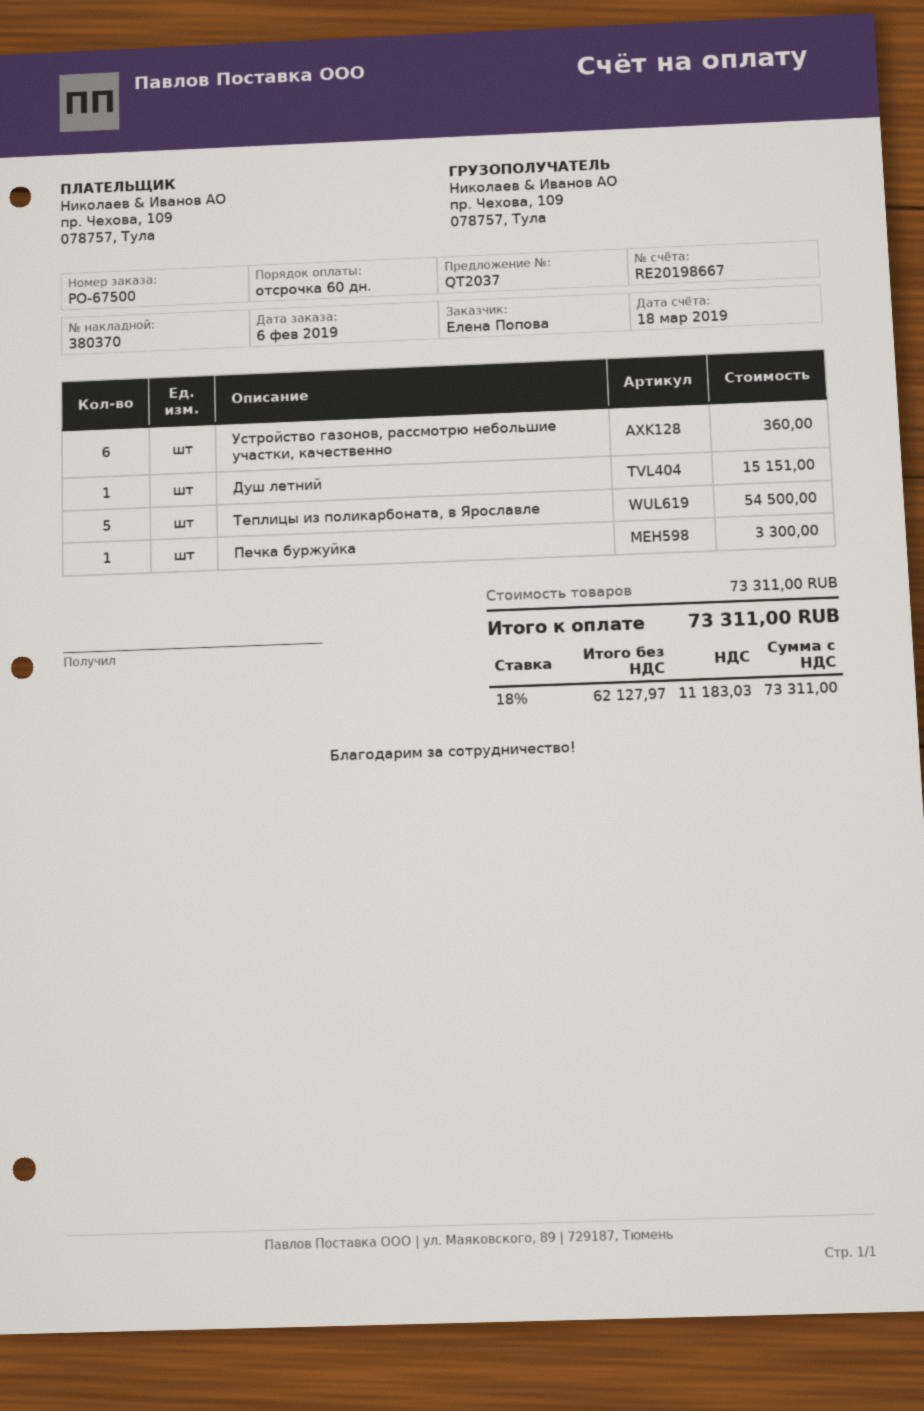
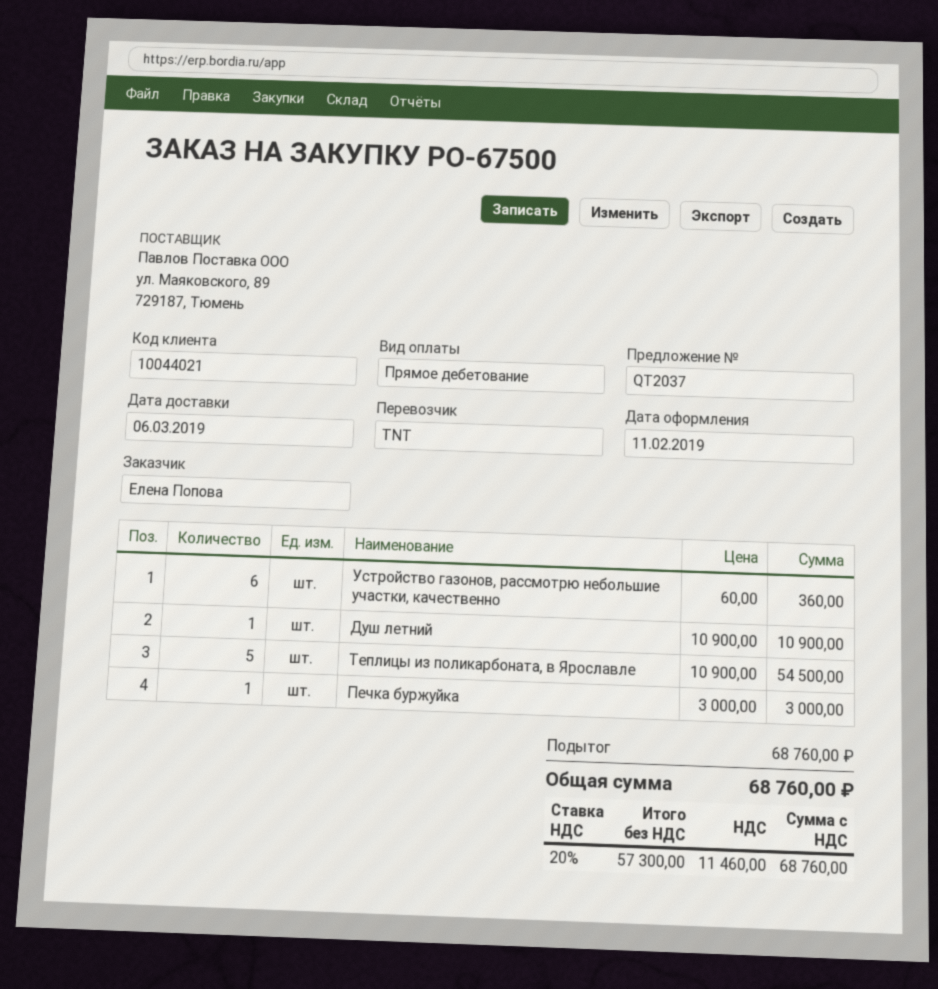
order date: 2019-02-06 -> 2019-02-11
Душ летний: 1 for 15151.00 -> 1 for 10900.00
Печка буржуйка: 1 for 3300.00 -> 1 for 3000.00
subtotal: 73311.00 -> 68760.00
net: 62127.97 -> 57300.00
tax: 18% = 11183.03 -> 20% = 11460.00
total: 73311.00 -> 68760.00

